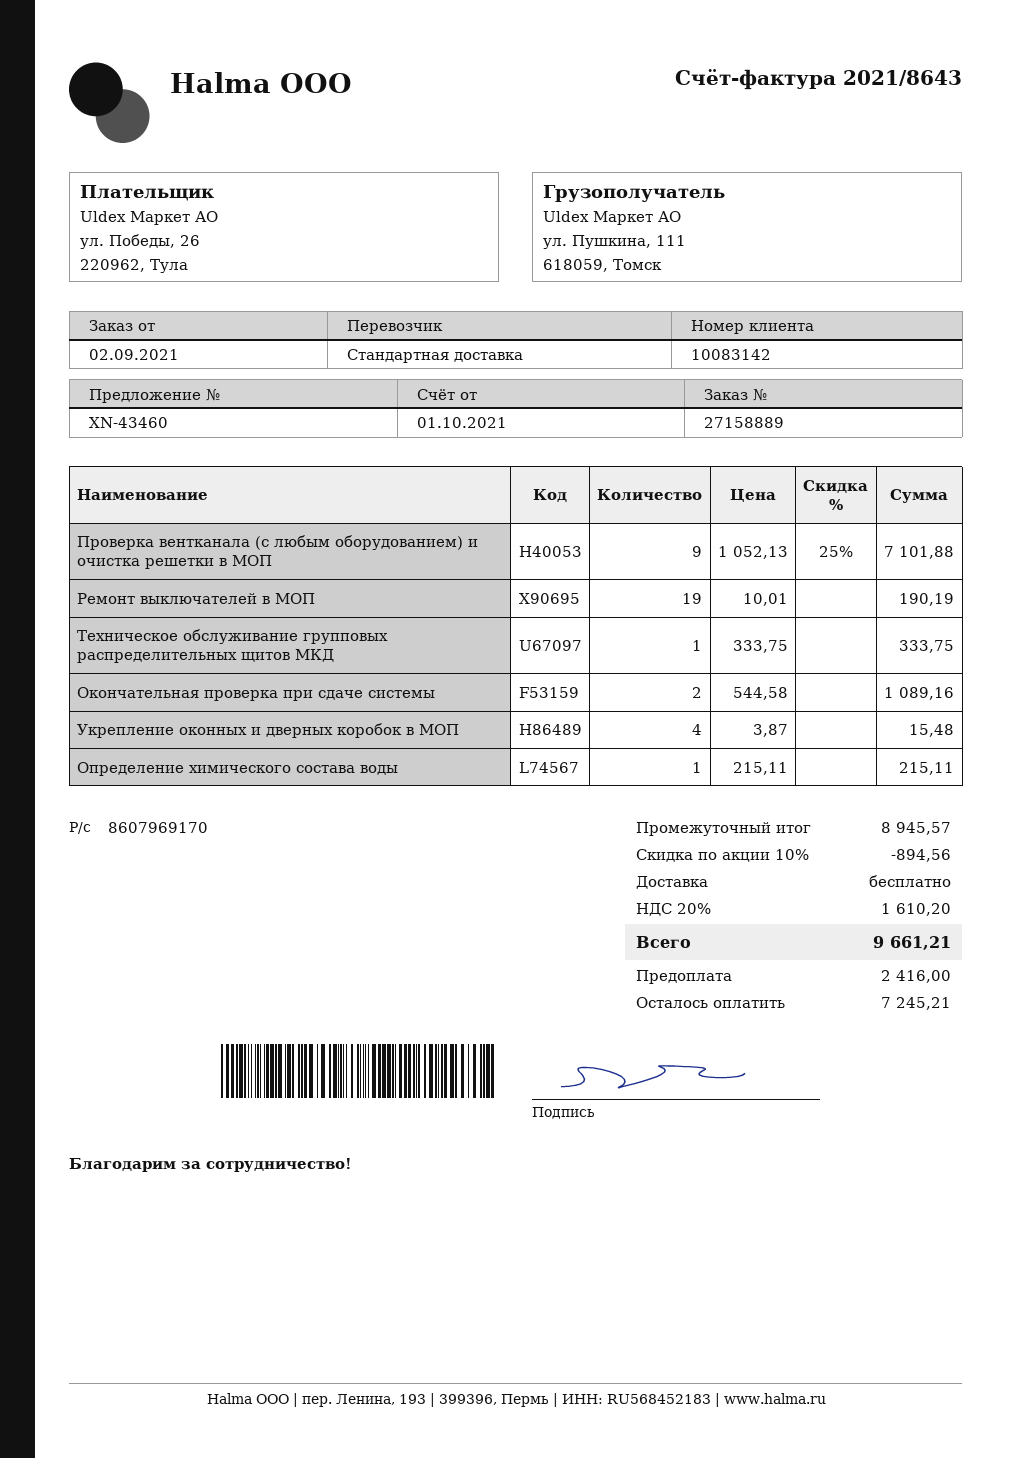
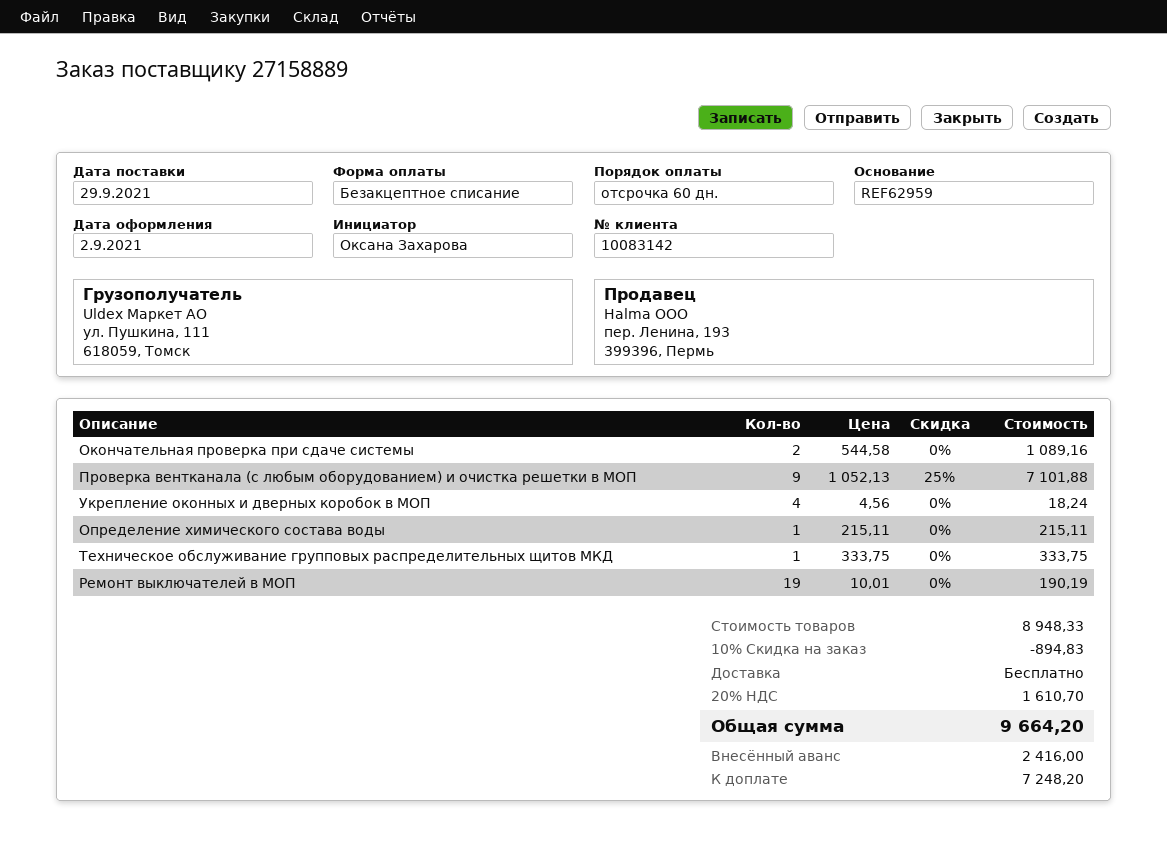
Укрепление оконных и дверных коробок в МОП: 4 x 3.87 = 15.48 -> 4 x 4.56 = 18.24
subtotal: 8945.57 -> 8948.33
discount: 10% = 894.56 -> 10% = 894.83
tax: 20% = 1610.20 -> 20% = 1610.70
total: 9661.21 -> 9664.20
balance: 7245.21 -> 7248.20

